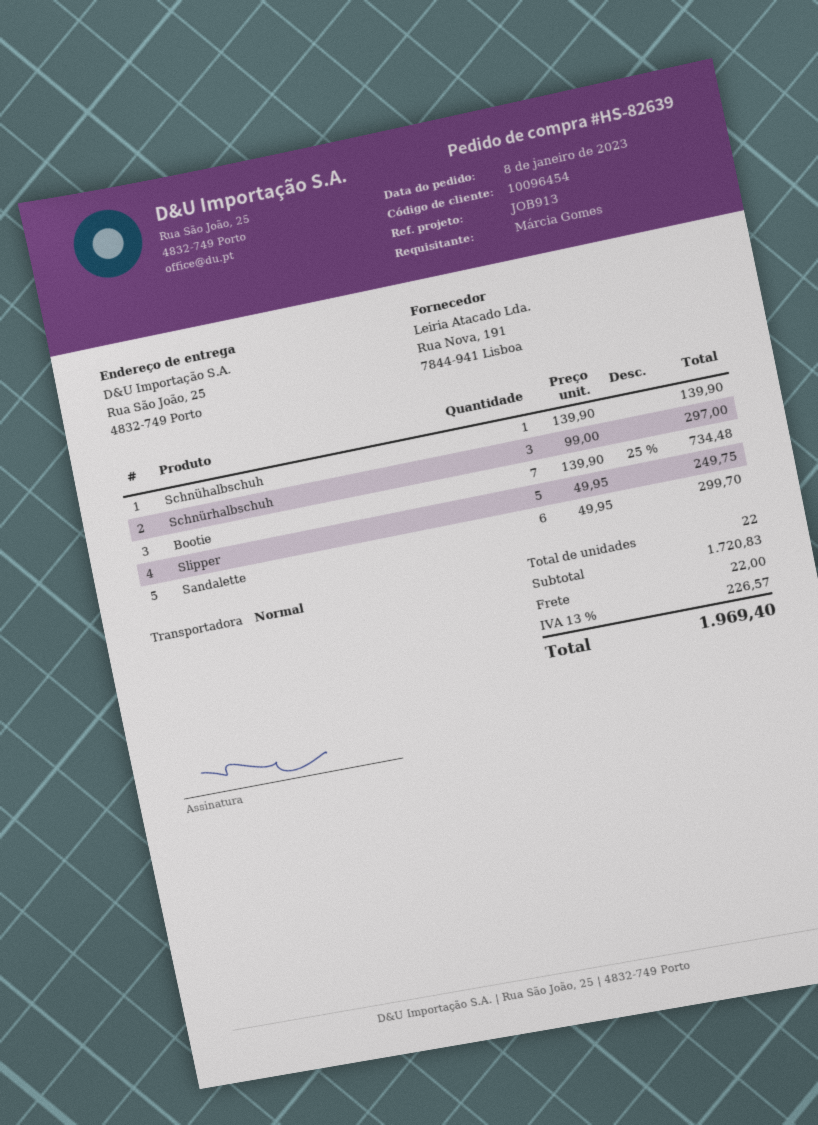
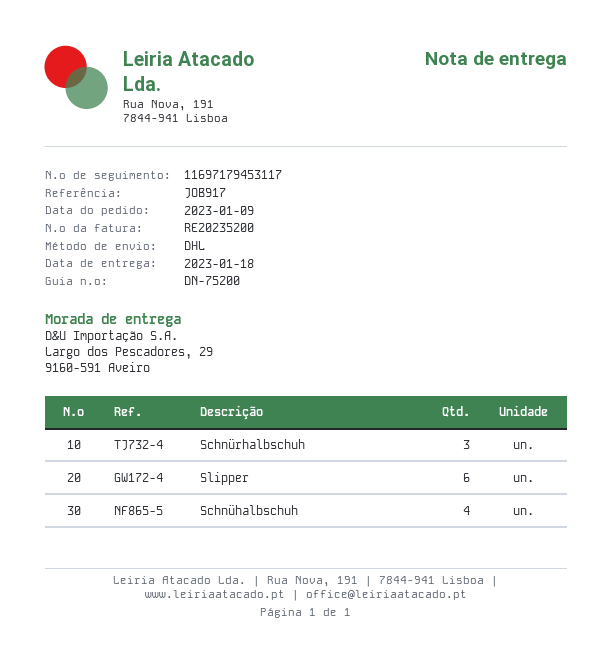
order date: 2023-01-08 -> 2023-01-09
reference: JOB913 -> JOB917
shipping method: standard -> DHL
ship to: Rua São João, 25, 4832-749 Porto -> Largo dos Pescadores, 29, 9160-591 Aveiro
Schnühalbschuh: 1 -> 4
Bootie: 7 -> none
Slipper: 5 -> 6
Sandalette: 6 -> none

